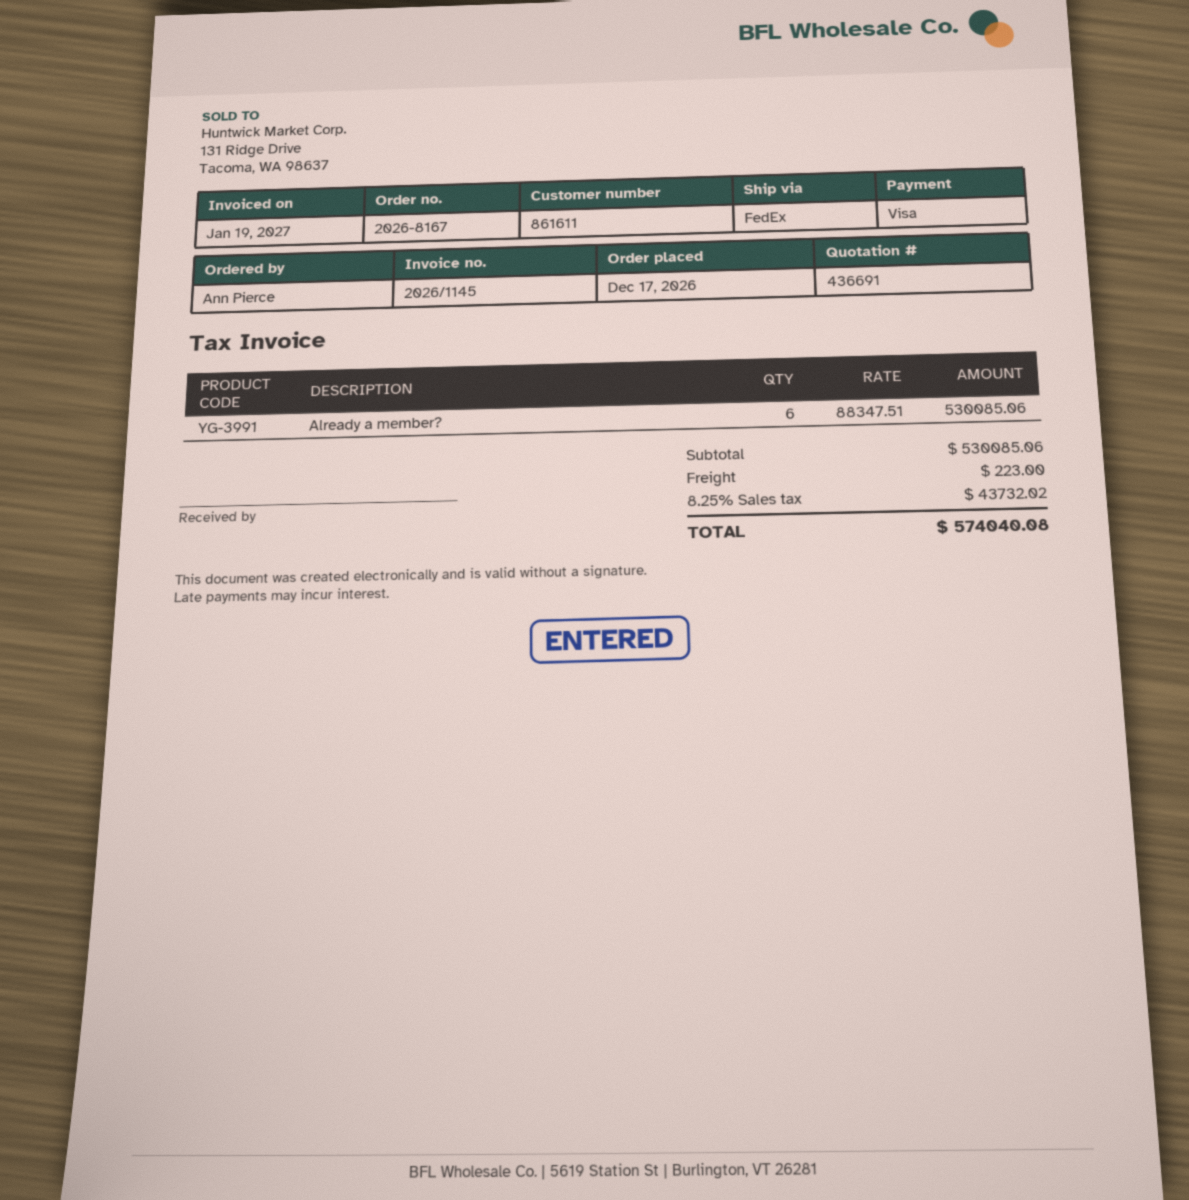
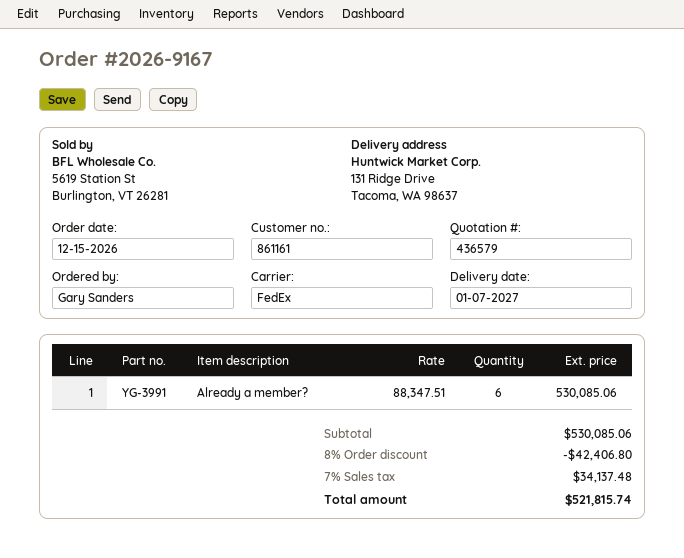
quote number: 436691 -> 436579
order number: 2026-8167 -> 2026-9167
order date: 2026-12-17 -> 2026-12-15
customer number: 861611 -> 861161
ordered by: Ann Pierce -> Gary Sanders
discount: none -> 8% = 42406.80
shipping: 223.00 -> none
tax: 8.25% = 43732.02 -> 7% = 34137.48
total: 574040.08 -> 521815.74

